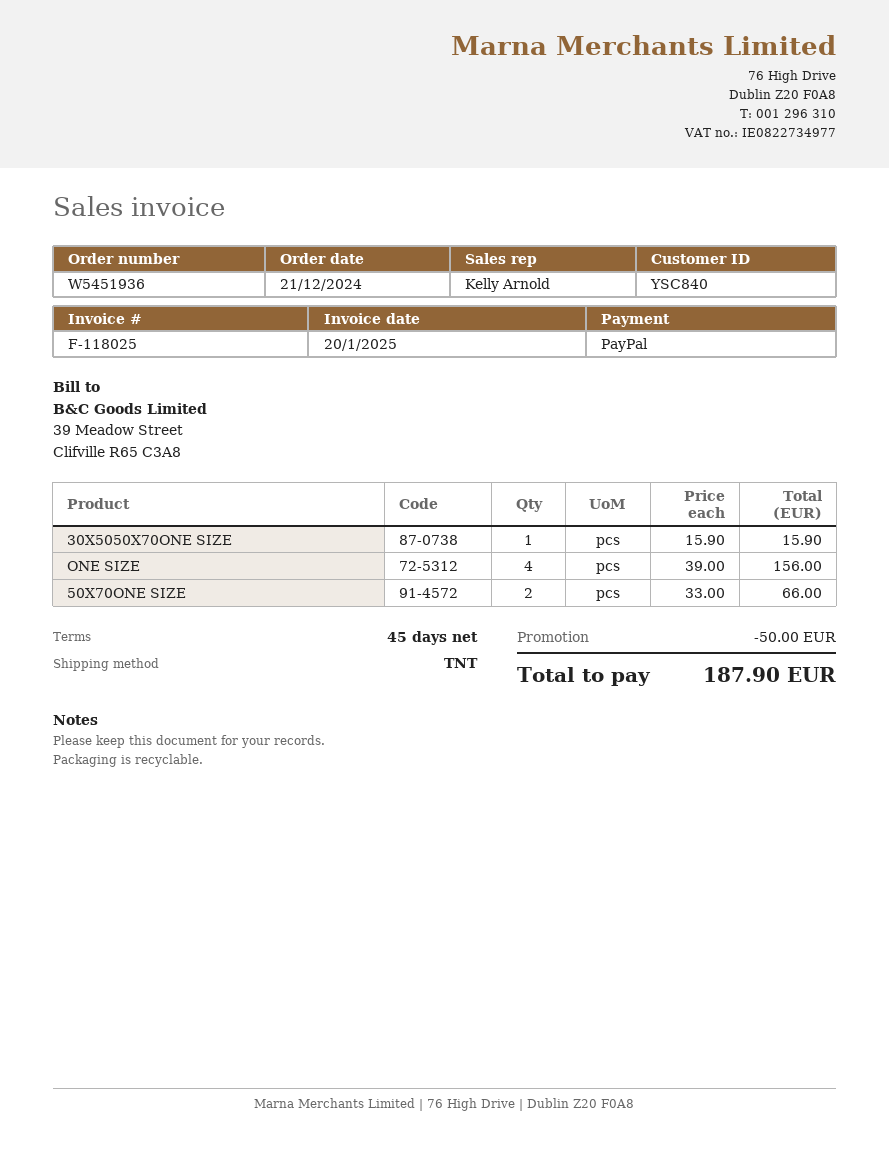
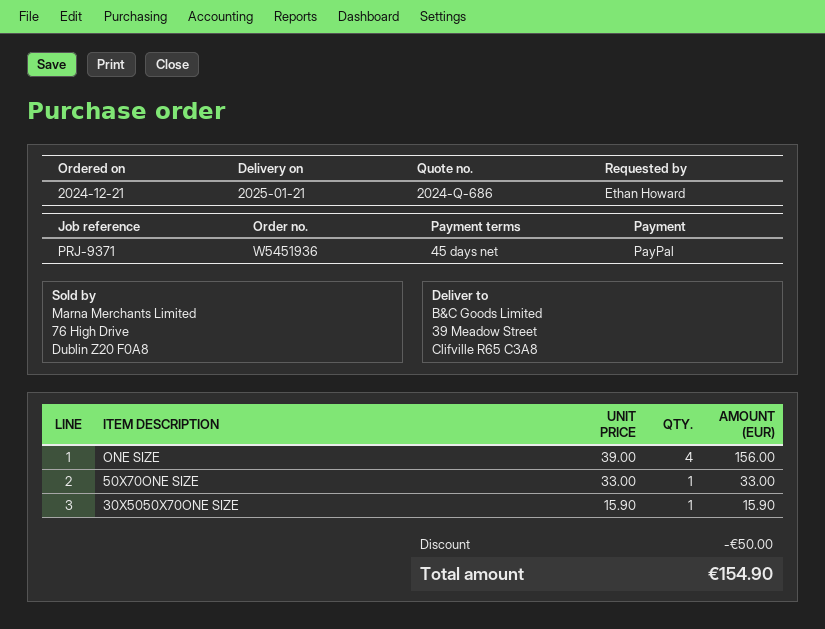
50X70ONE SIZE: 2 x 33.00 = 66.00 -> 1 x 33.00 = 33.00
total: 187.90 -> 154.90

